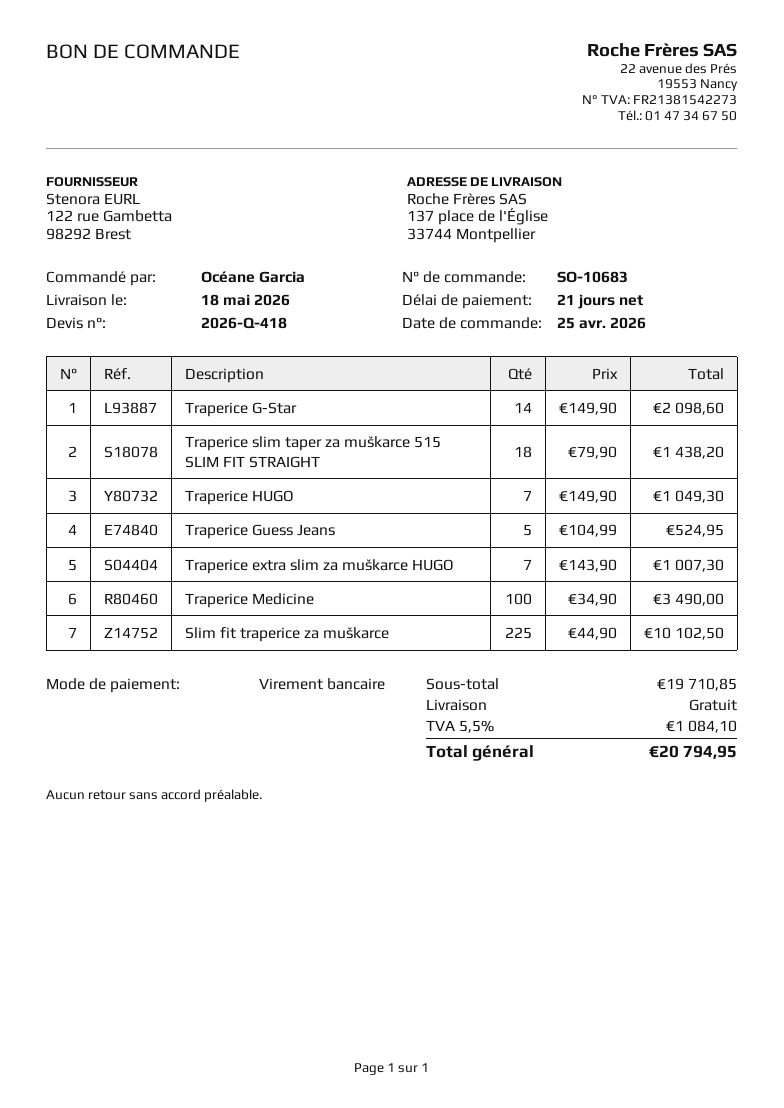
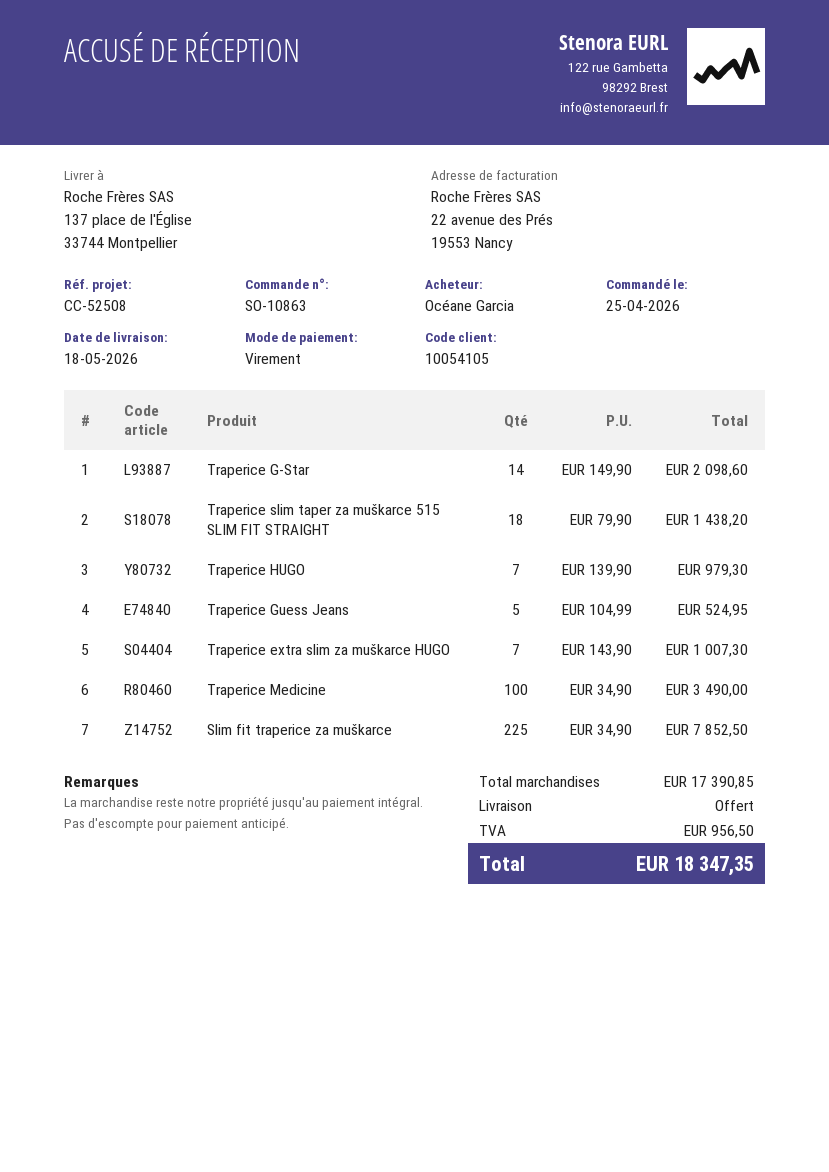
order number: SO-10683 -> SO-10863
Traperice HUGO: 7 x 149.90 = 1049.30 -> 7 x 139.90 = 979.30
Slim fit traperice za muškarce: 225 x 44.90 = 10102.50 -> 225 x 34.90 = 7852.50
subtotal: 19710.85 -> 17390.85
tax: 1084.10 -> 956.50
total: 20794.95 -> 18347.35

